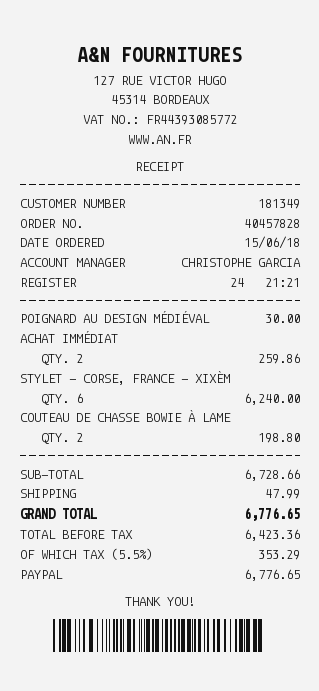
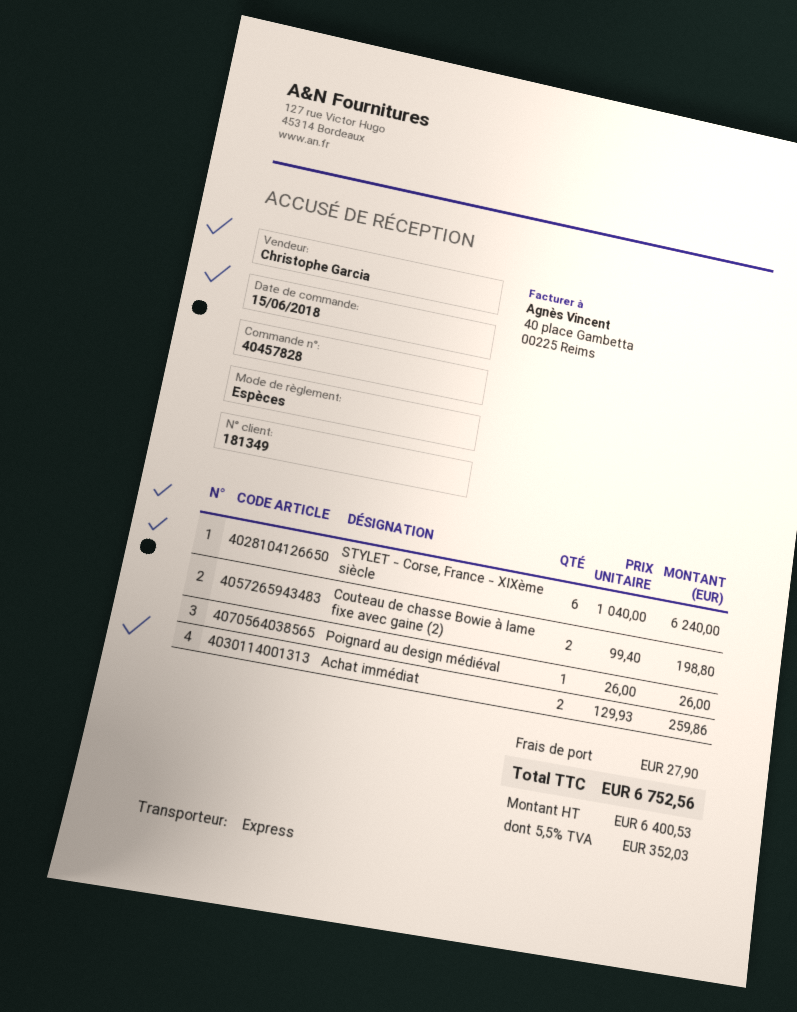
payment method: PayPal -> cash
POIGNARD AU DESIGN MÉDIÉVAL: 1 for 30.00 -> 1 for 26.00
shipping: 47.99 -> 27.90
net: 6423.36 -> 6400.53
tax: 5.5% = 353.29 -> 5.5% = 352.03
total: 6776.65 -> 6752.56

